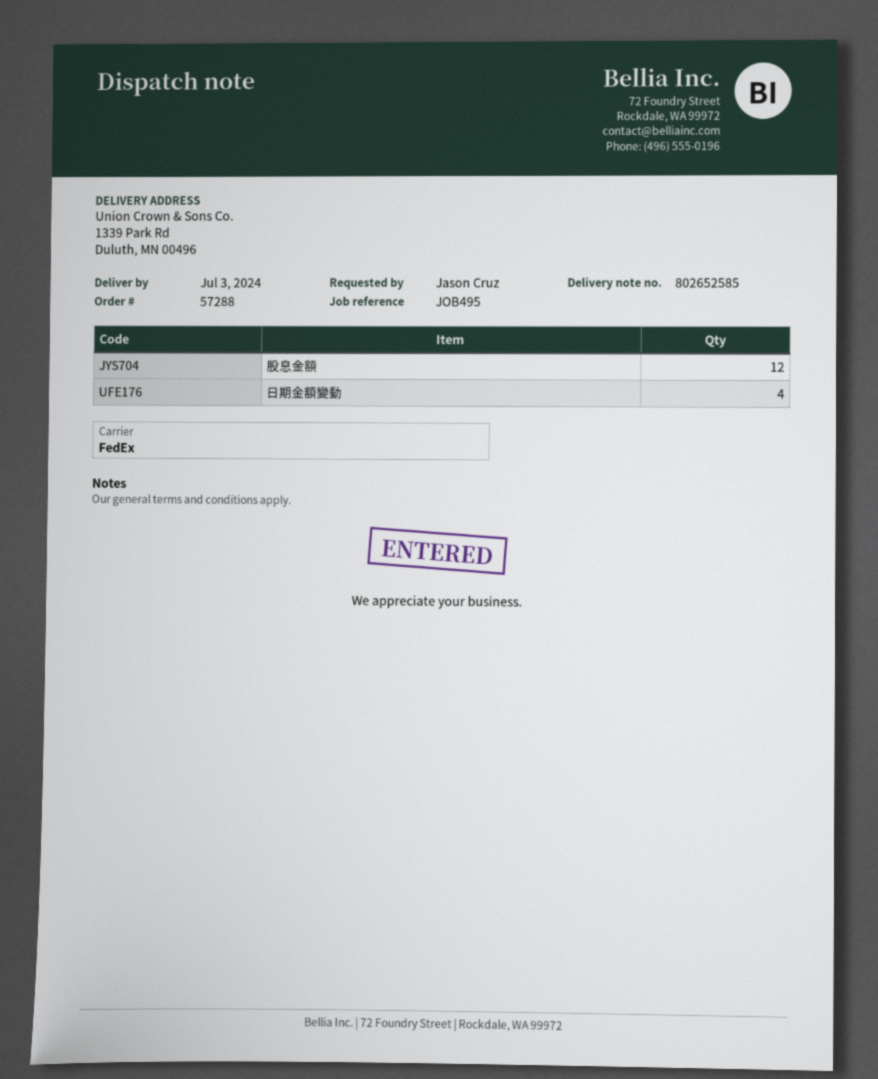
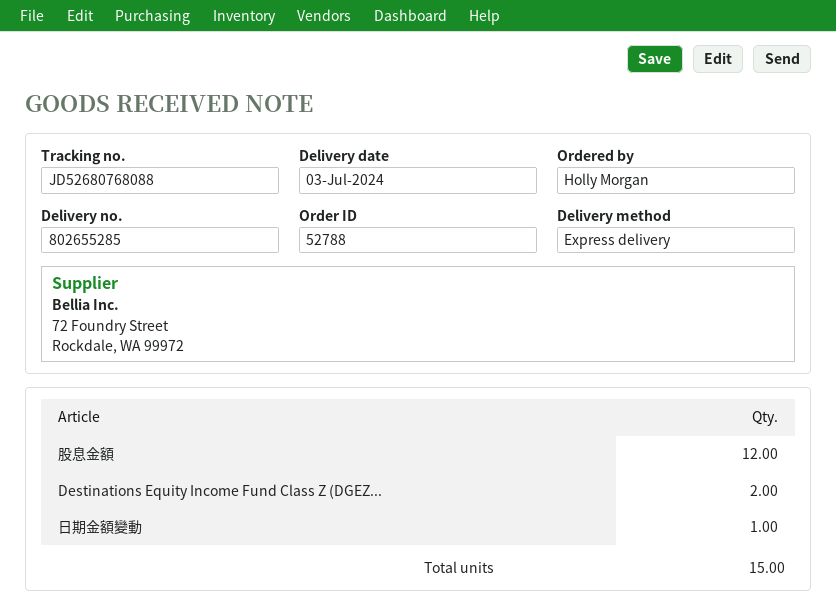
order number: 57288 -> 52788
delivery note number: 802652585 -> 802655285
ordered by: Jason Cruz -> Holly Morgan
shipping method: FedEx -> express
日期金額變動: 4 -> 1
Destinations Equity Income Fund Class Z (DGEZ...: none -> 2

